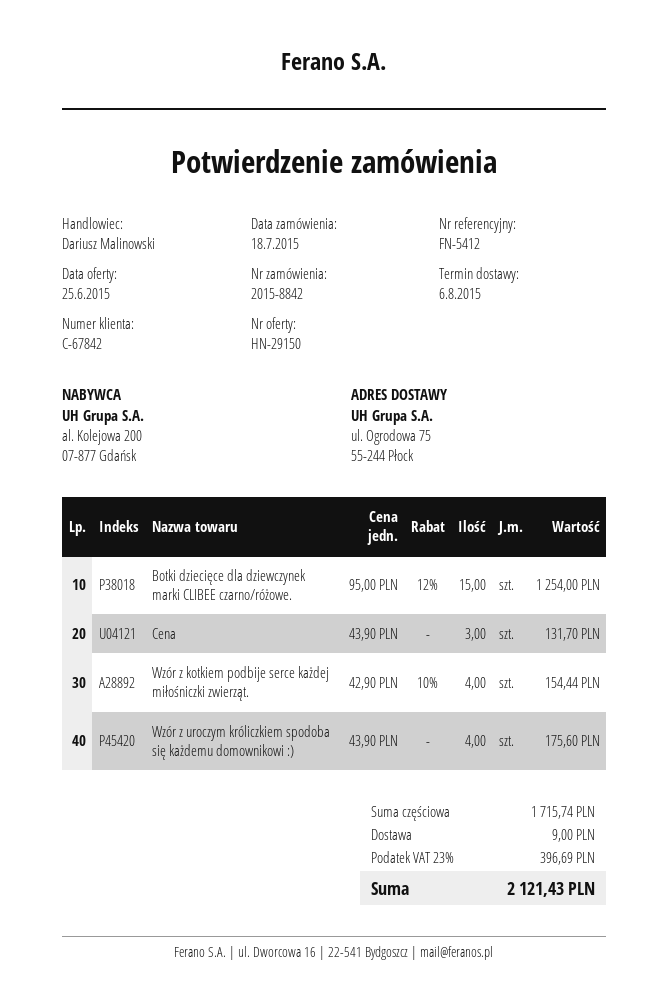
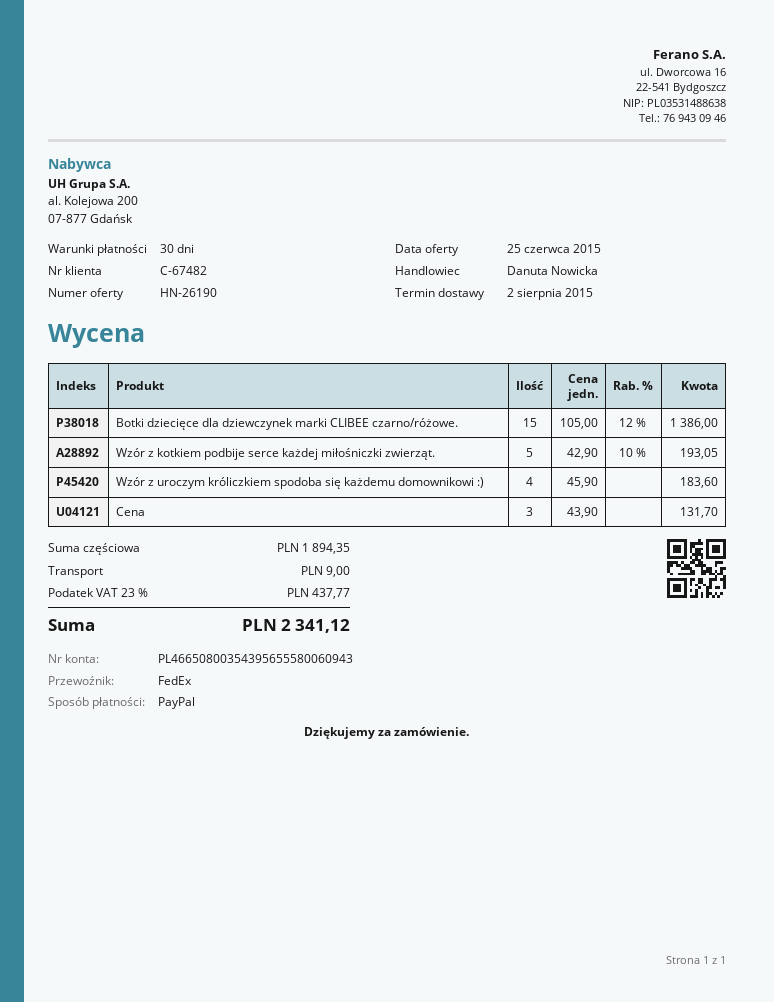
quote number: HN-29150 -> HN-26190
delivery date: 2015-08-06 -> 2015-08-02
customer number: C-67842 -> C-67482
sales rep: Dariusz Malinowski -> Danuta Nowicka
Botki dziecięce dla dziewczynek marki CLIBEE czarno/różowe.: 15 x 95.00 - 12% = 1254.00 -> 15 x 105.00 - 12% = 1386.00
Wzór z kotkiem podbije serce każdej miłośniczki zwierząt.: 4 x 42.90 - 10% = 154.44 -> 5 x 42.90 - 10% = 193.05
Wzór z uroczym króliczkiem spodoba się każdemu domownikowi :): 4 x 43.90 = 175.60 -> 4 x 45.90 = 183.60
subtotal: 1715.74 -> 1894.35
tax: 23% = 396.69 -> 23% = 437.77
total: 2121.43 -> 2341.12

